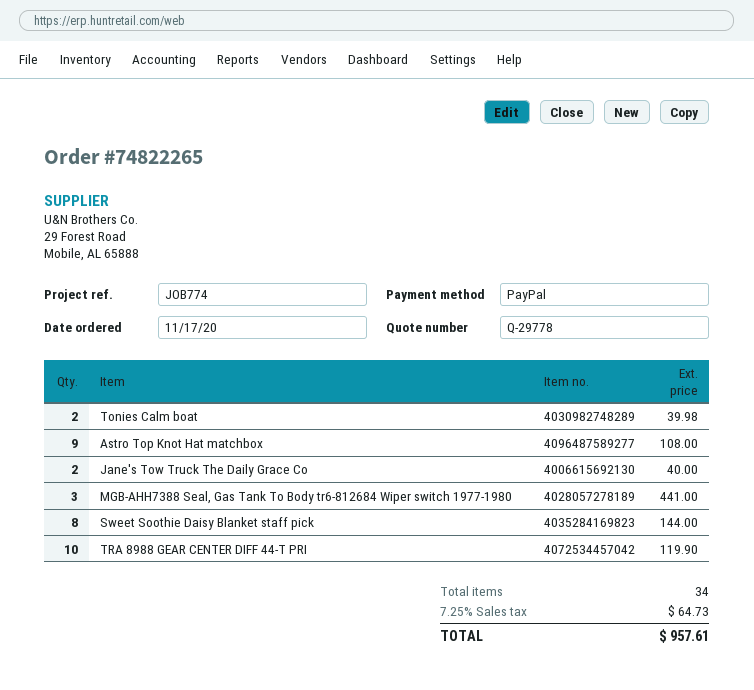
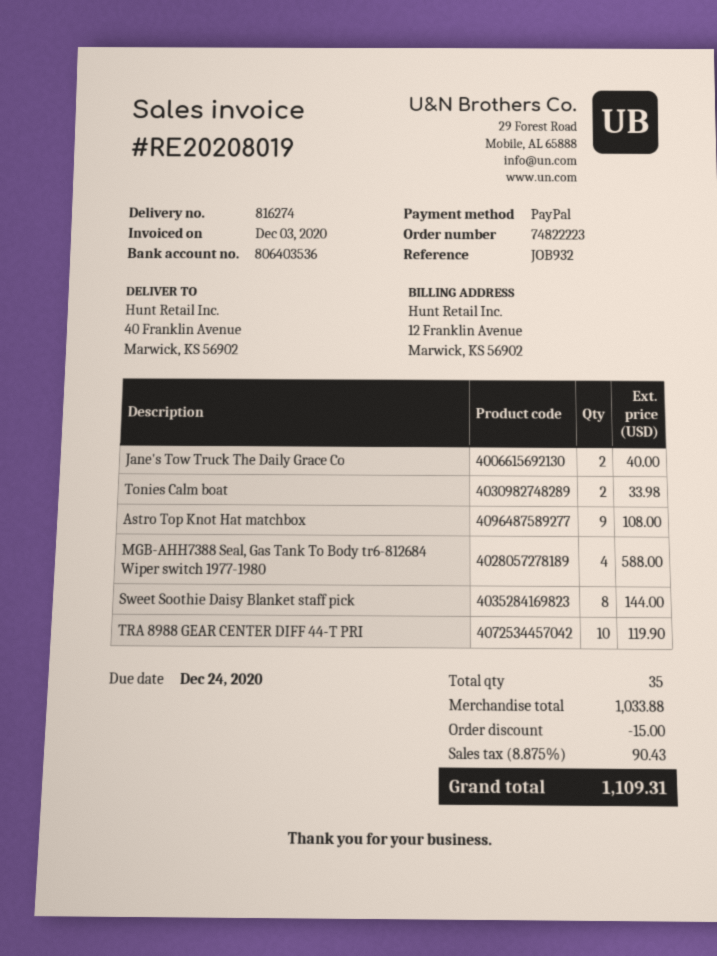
order number: 74822265 -> 74822223
reference: JOB774 -> JOB932
Tonies Calm boat: 2 for 39.98 -> 2 for 33.98
MGB-AHH7388 Seal, Gas Tank To Body tr6-812684 Wiper switch 1977-1980: 3 for 441.00 -> 4 for 588.00
total quantity: 34 -> 35
discount: none -> 15.00
tax: 7.25% = 64.73 -> 8.875% = 90.43
total: 957.61 -> 1109.31

